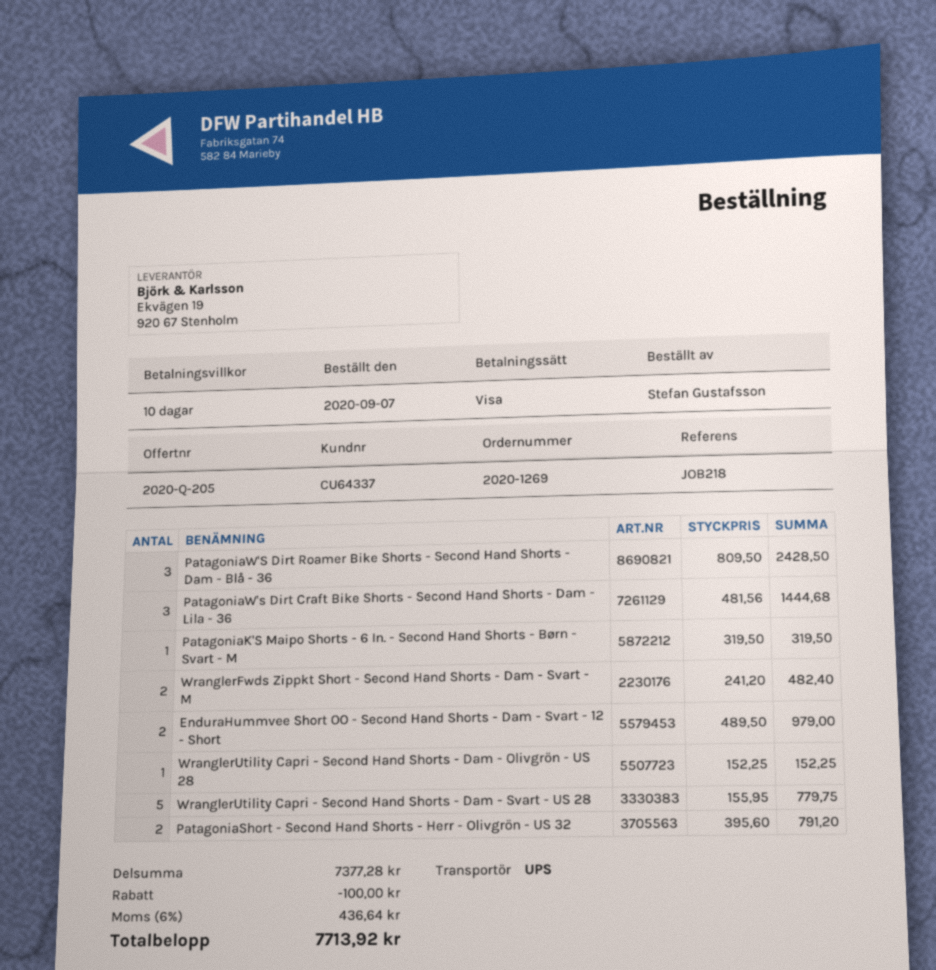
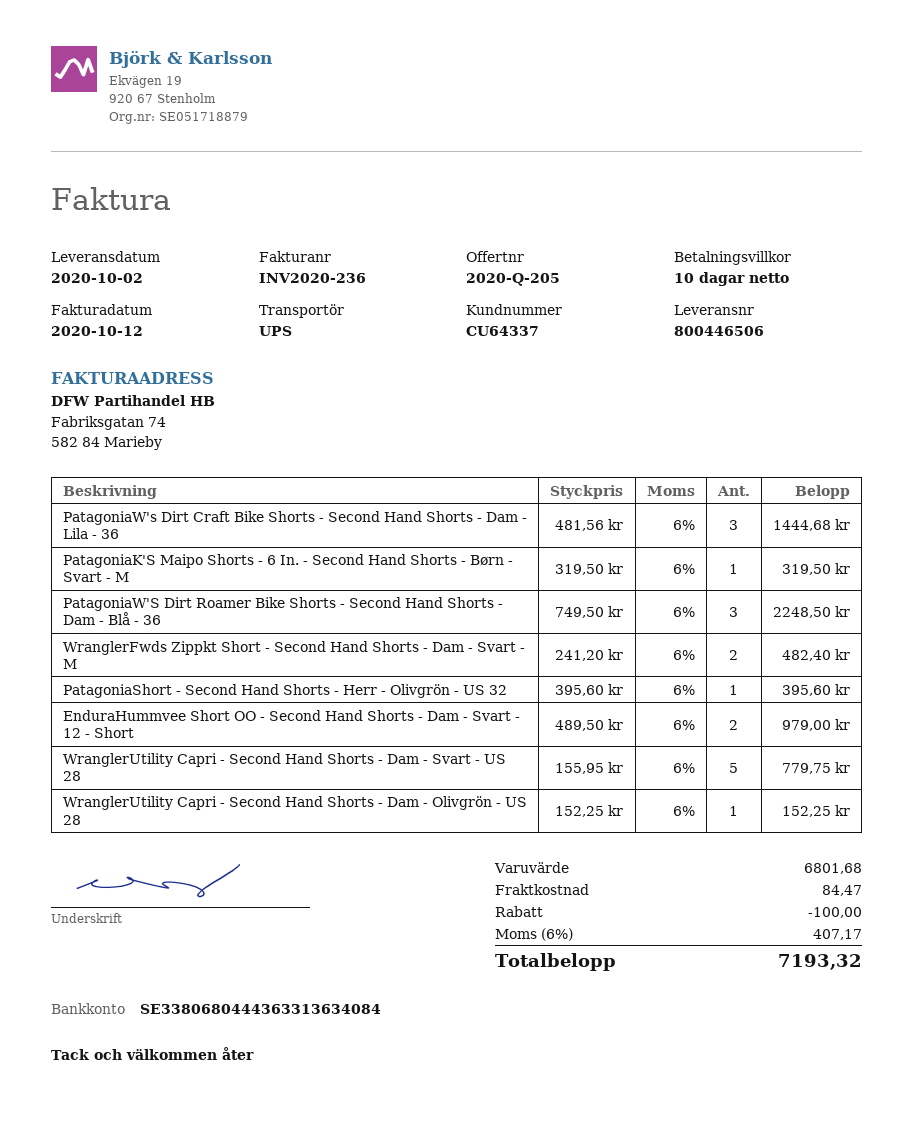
PatagoniaW'S Dirt Roamer Bike Shorts - Second Hand Shorts - Dam - Blå - 36: 3 x 809.50 = 2428.50 -> 3 x 749.50 = 2248.50
PatagoniaShort - Second Hand Shorts - Herr - Olivgrön - US 32: 2 x 395.60 = 791.20 -> 1 x 395.60 = 395.60
subtotal: 7377.28 -> 6801.68
shipping: none -> 84.47
tax: 6% = 436.64 -> 6% = 407.17
total: 7713.92 -> 7193.32

